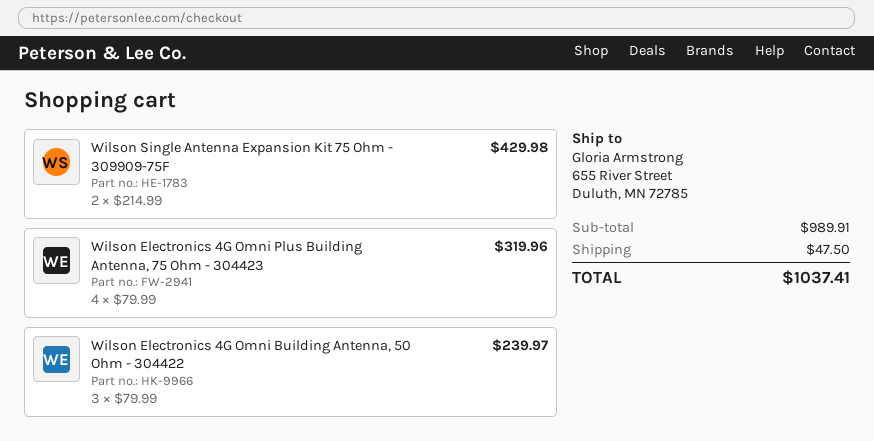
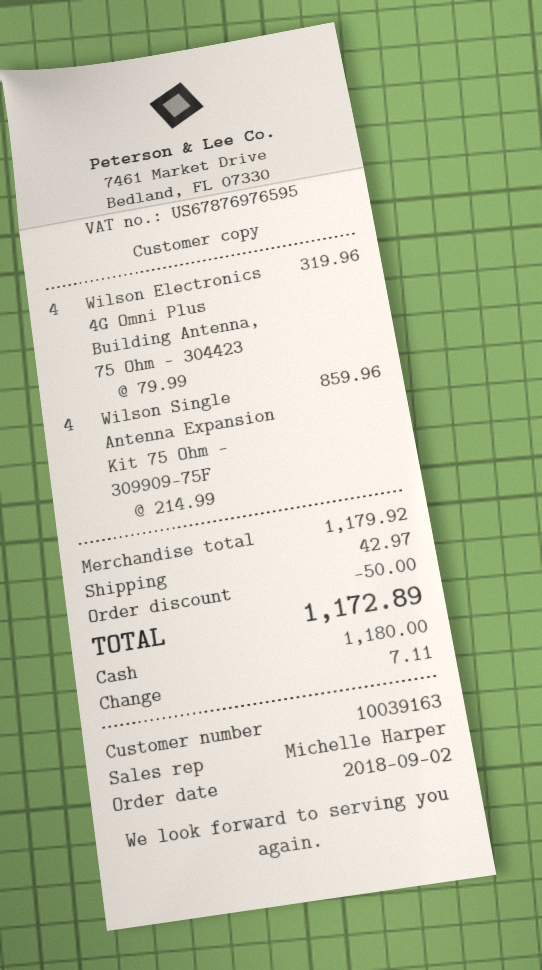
Wilson Single Antenna Expansion Kit 75 Ohm - 309909-75F: 2 x 214.99 = 429.98 -> 4 x 214.99 = 859.96
Wilson Electronics 4G Omni Building Antenna, 50 Ohm - 304422: 3 x 79.99 = 239.97 -> none
subtotal: 989.91 -> 1179.92
discount: none -> 50.00
shipping: 47.50 -> 42.97
total: 1037.41 -> 1172.89

